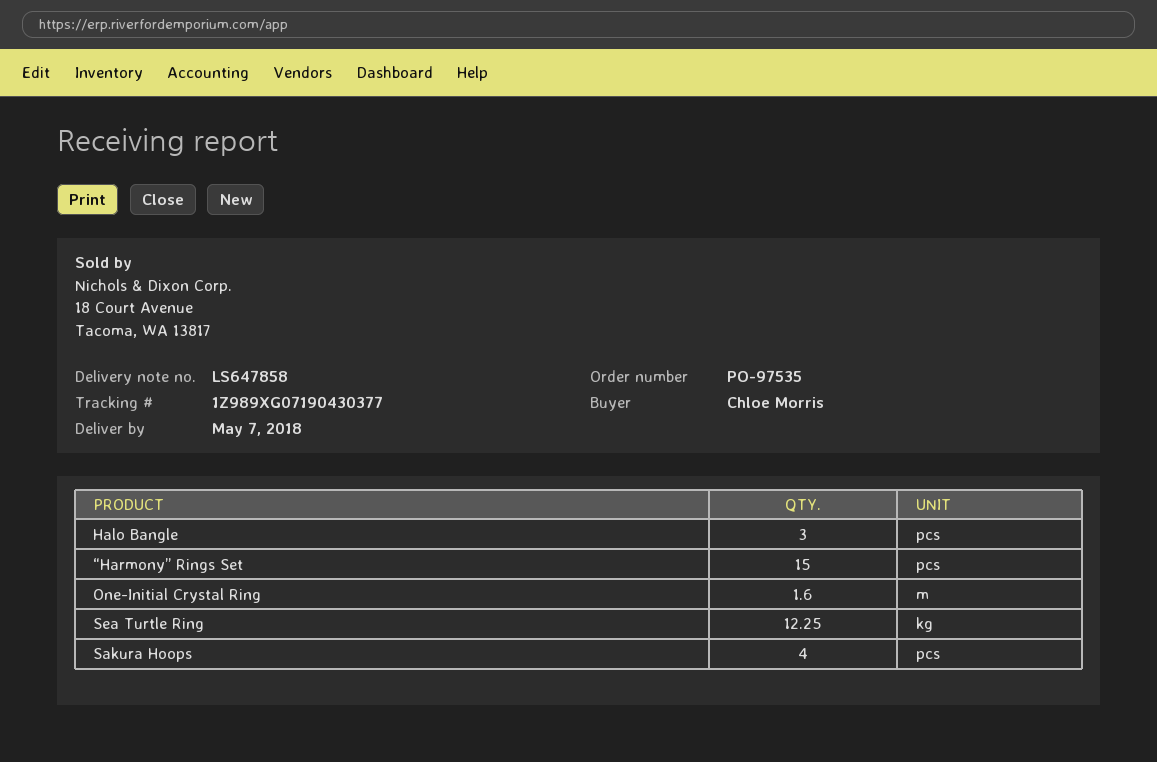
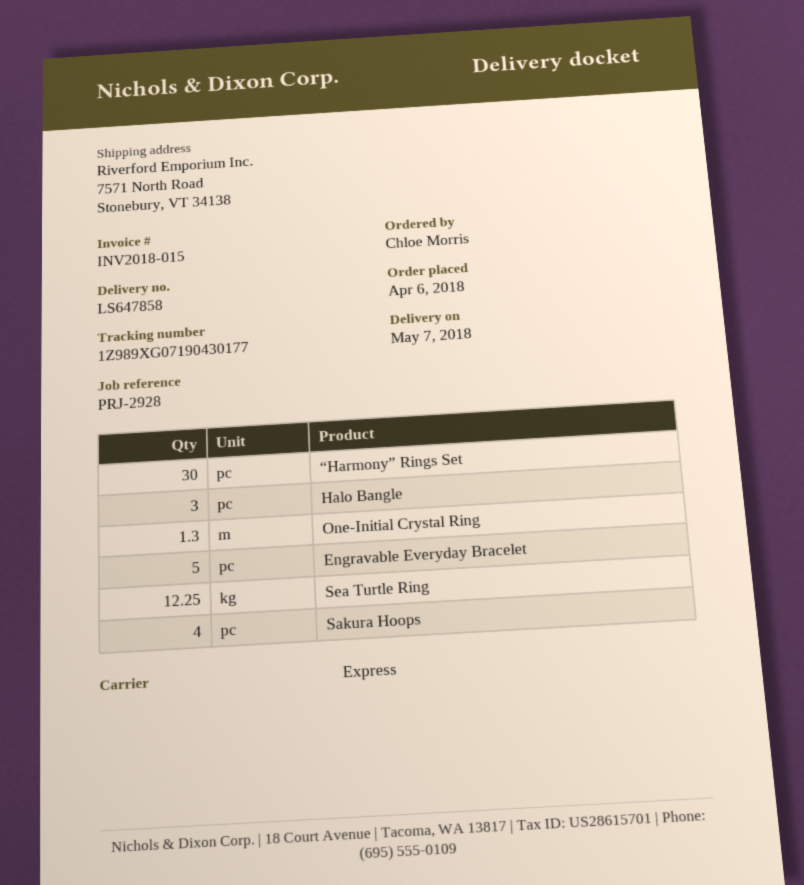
tracking number: 1Z989XG07190430377 -> 1Z989XG07190430177
“Harmony” Rings Set: 15 -> 30
One-Initial Crystal Ring: 1.6 -> 1.3
Engravable Everyday Bracelet: none -> 5

